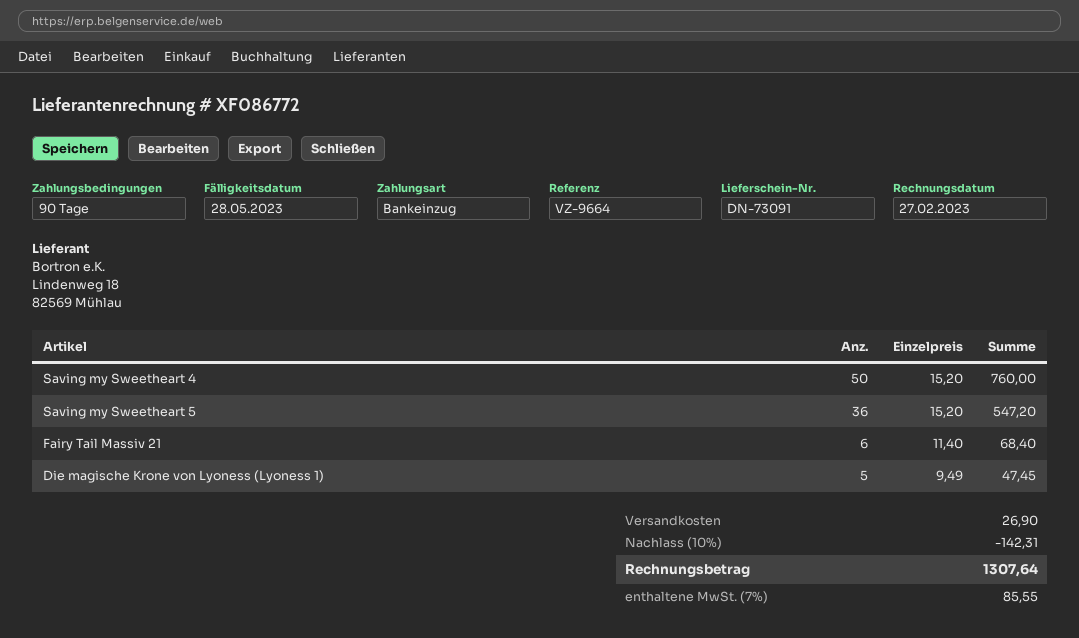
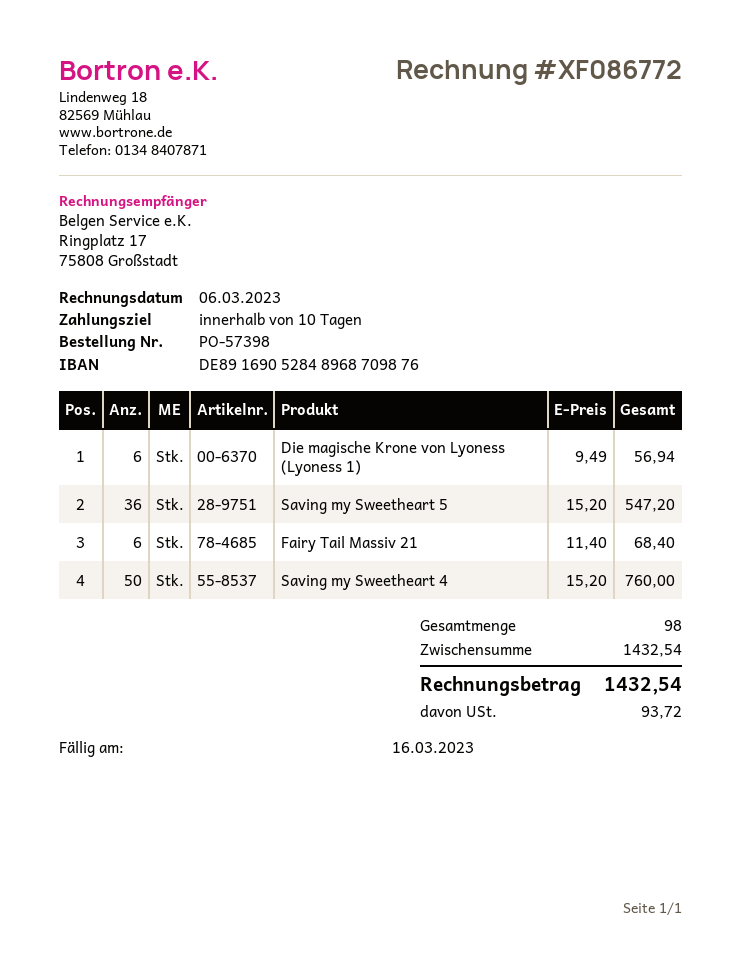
invoice date: 2023-02-27 -> 2023-03-06
payment terms: 90 days -> 10 days
due date: 2023-05-28 -> 2023-03-16
Die magische Krone von Lyoness (Lyoness 1): 5 x 9.49 = 47.45 -> 6 x 9.49 = 56.94
discount: 10% = 142.31 -> none
shipping: 26.90 -> none
tax: 85.55 -> 93.72
total: 1307.64 -> 1432.54

